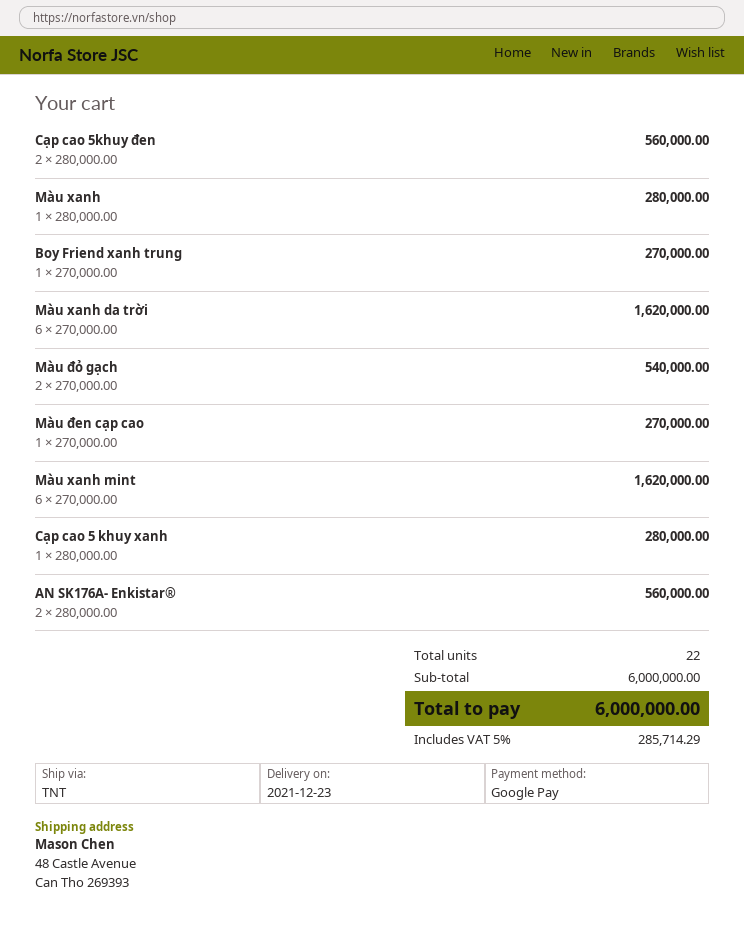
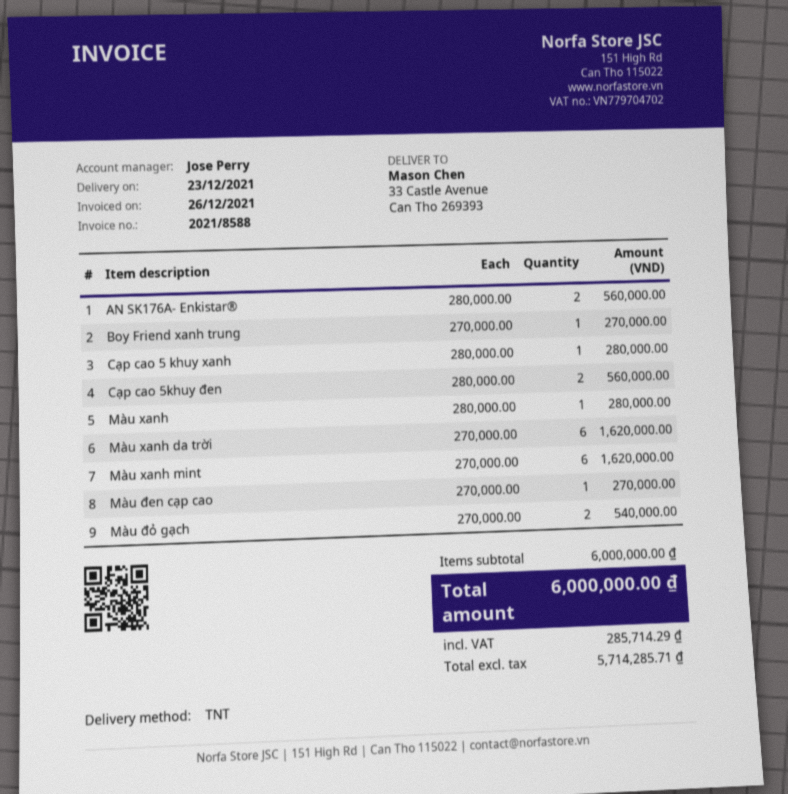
ship to: 48 Castle Avenue, Can Tho 269393 -> 33 Castle Avenue, Can Tho 269393

